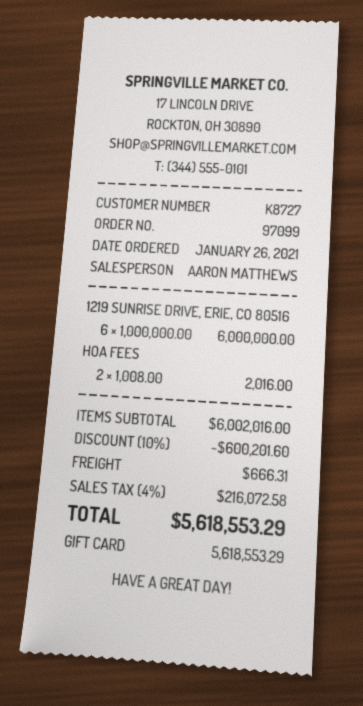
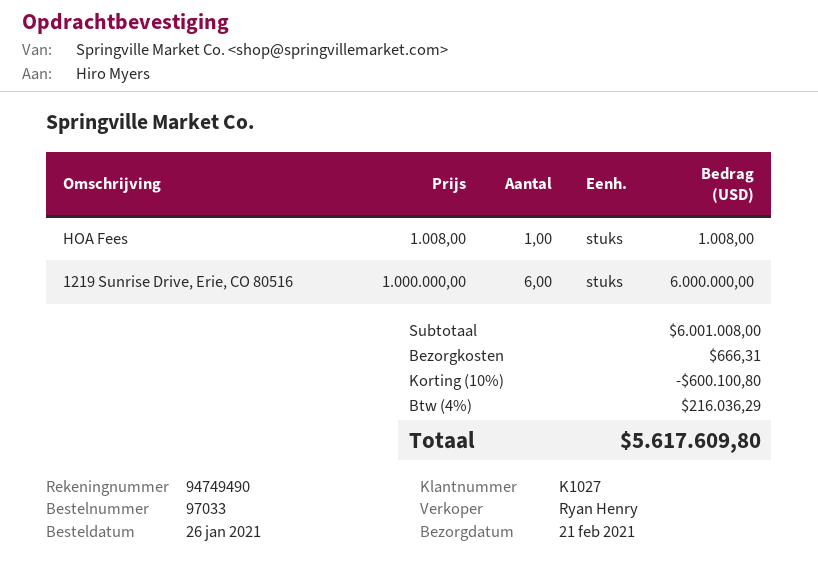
order number: 97099 -> 97033
customer number: K8727 -> K1027
sales rep: AARON MATTHEWS -> Ryan Henry
HOA FEES: 2 x 1008.00 = 2016.00 -> 1 x 1008.00 = 1008.00
subtotal: 6002016.00 -> 6001008.00
discount: 10% = 600201.60 -> 10% = 600100.80
tax: 4% = 216072.58 -> 4% = 216036.29
total: 5618553.29 -> 5617609.80

